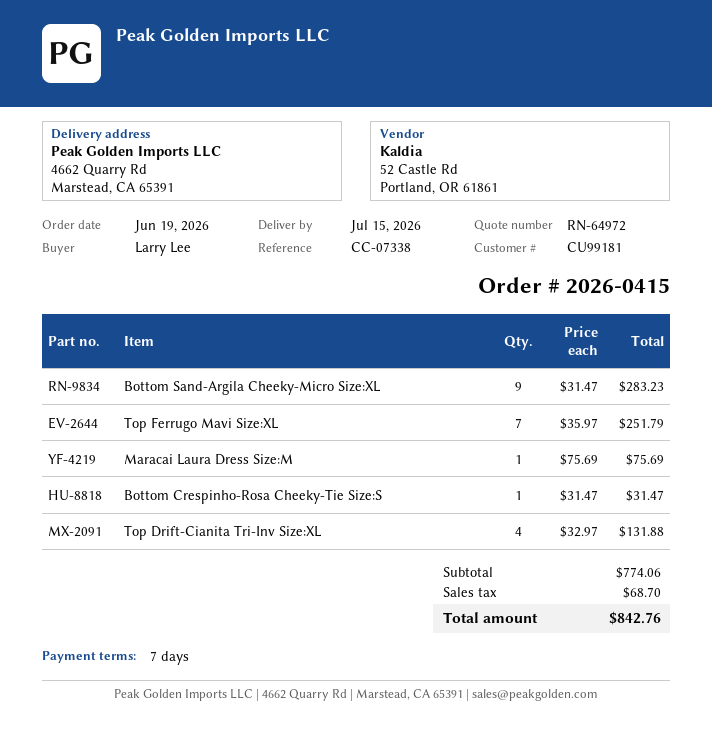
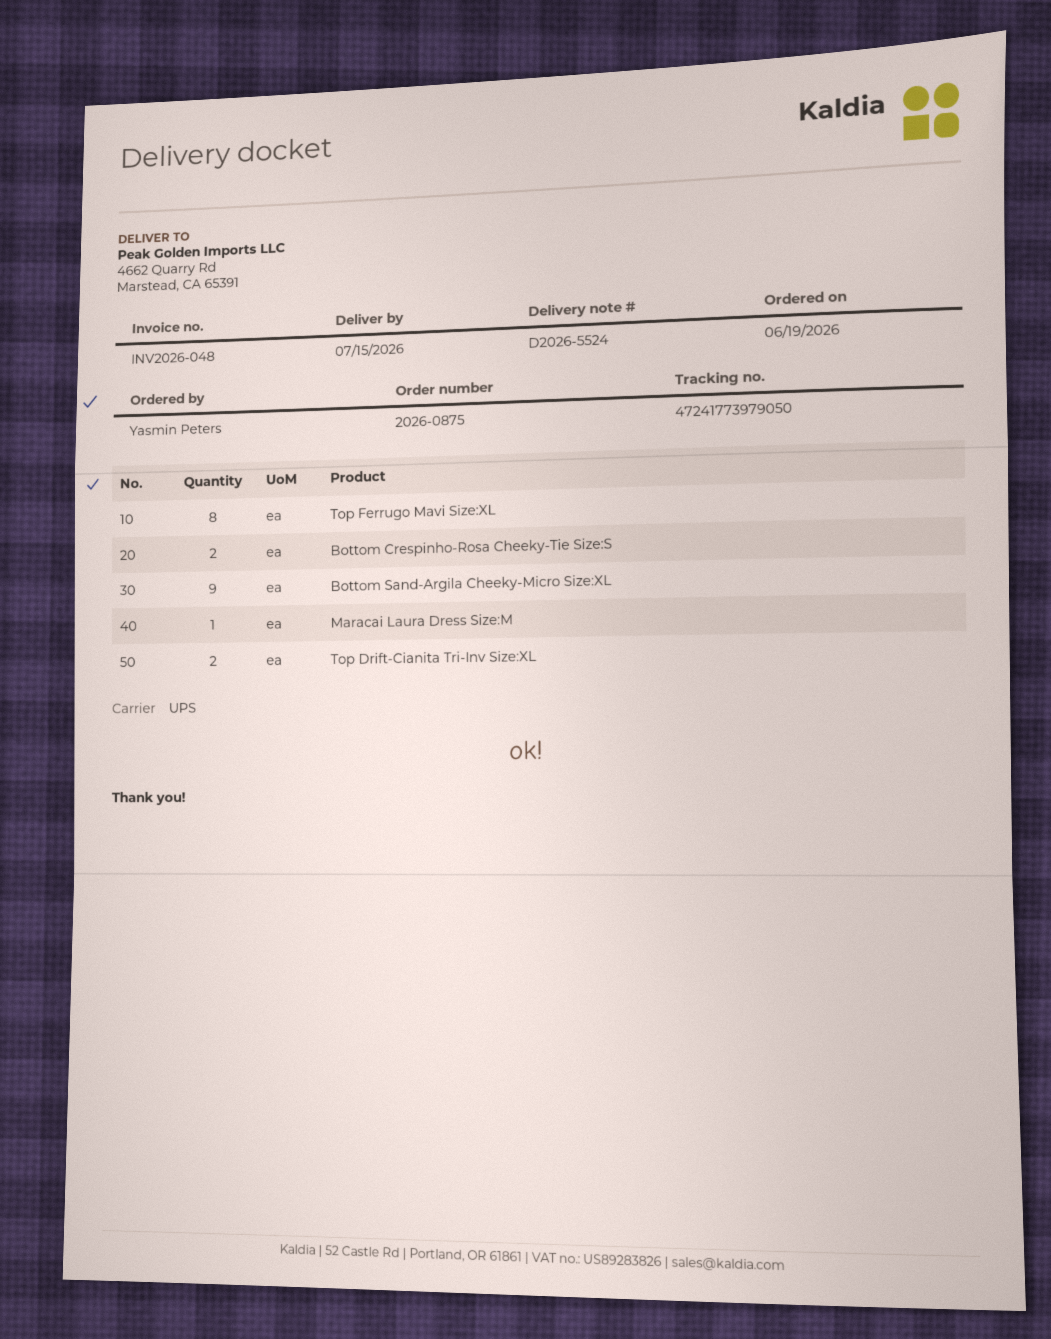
order number: 2026-0415 -> 2026-0875
ordered by: Larry Lee -> Yasmin Peters
Top Ferrugo Mavi Size:XL: 7 -> 8
Bottom Crespinho-Rosa Cheeky-Tie Size:S: 1 -> 2
Top Drift-Cianita Tri-Inv Size:XL: 4 -> 2

